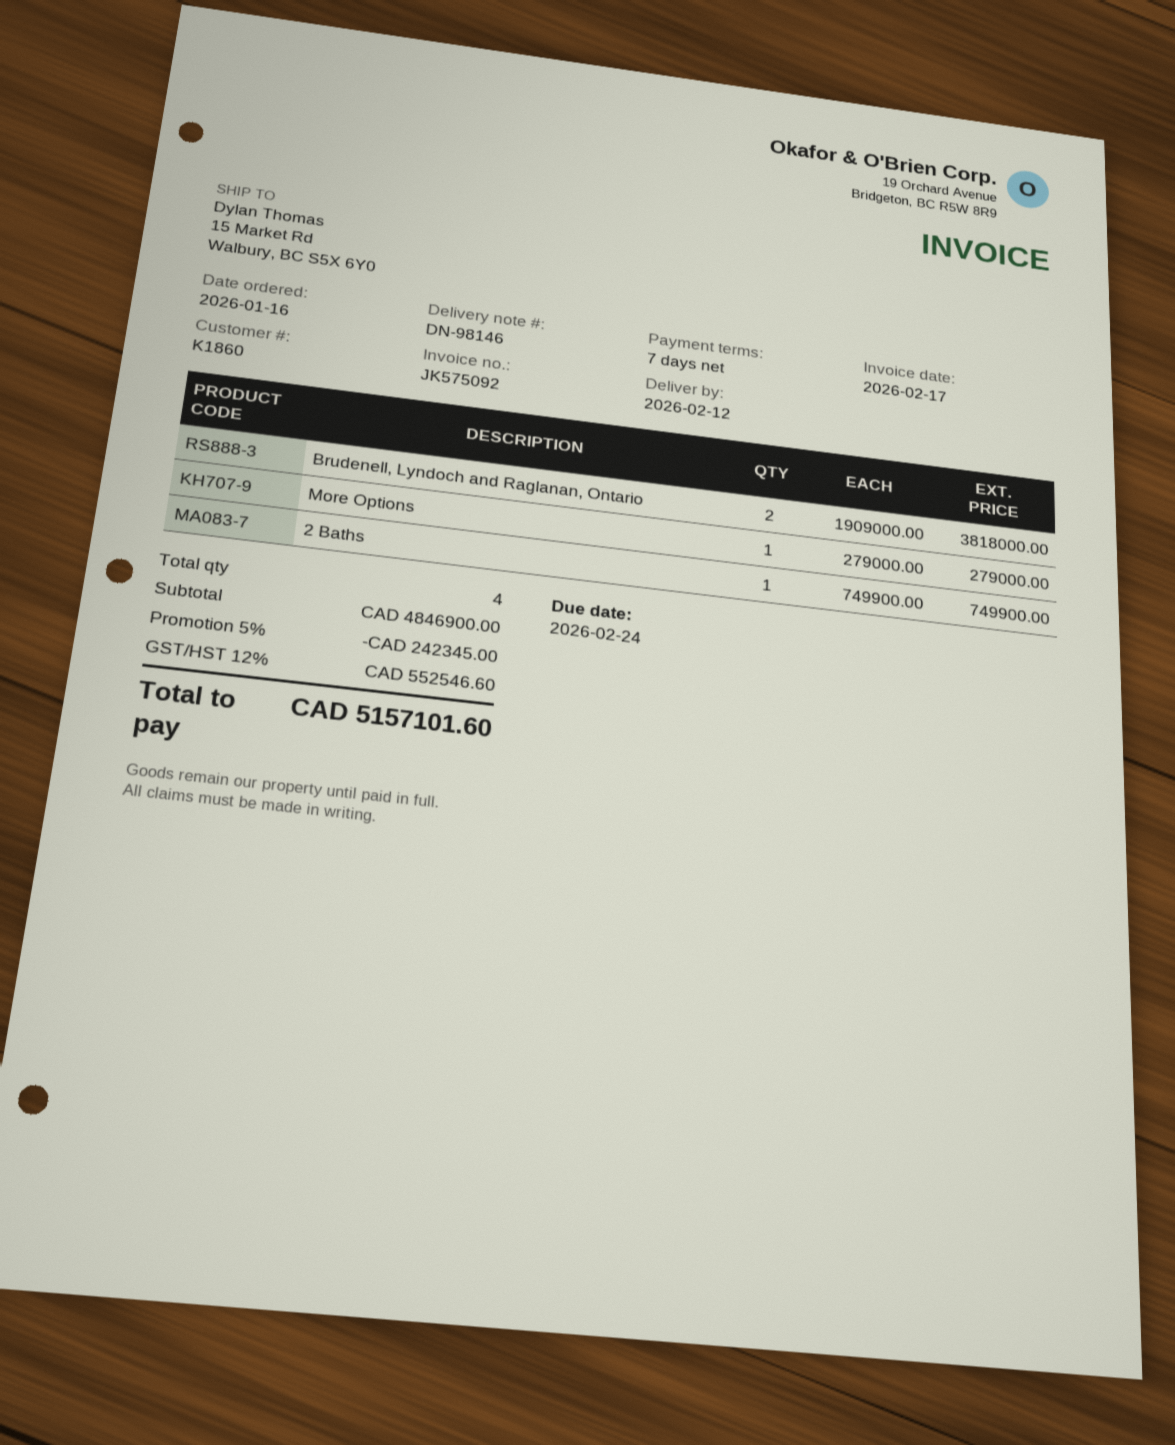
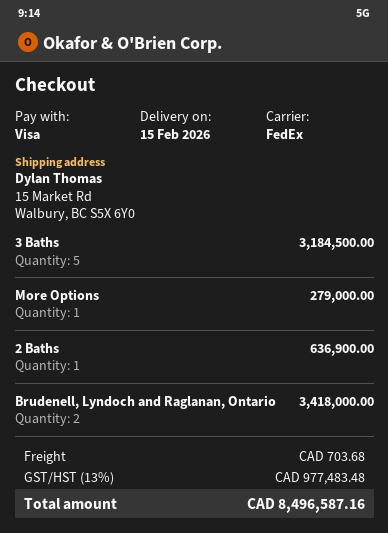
delivery date: 2026-02-12 -> 2026-02-15
Brudenell, Lyndoch and Raglanan, Ontario: 2 for 3818000.00 -> 2 for 3418000.00
2 Baths: 1 for 749900.00 -> 1 for 636900.00
3 Baths: none -> 5 for 3184500.00
discount: 5% = 242345.00 -> none
shipping: none -> 703.68
tax: 12% = 552546.60 -> 13% = 977483.48
total: 5157101.60 -> 8496587.16

